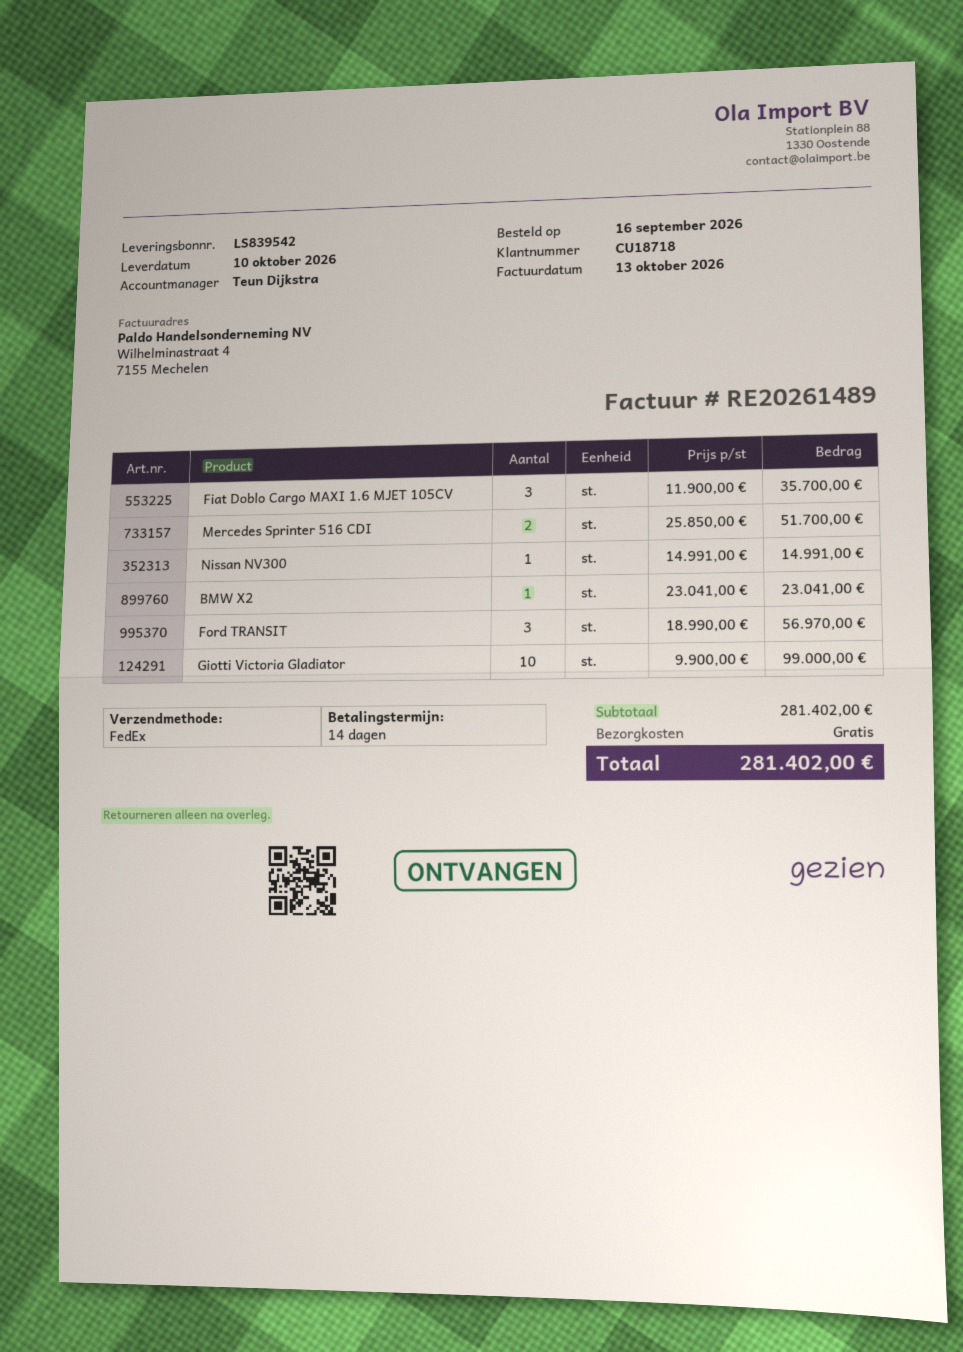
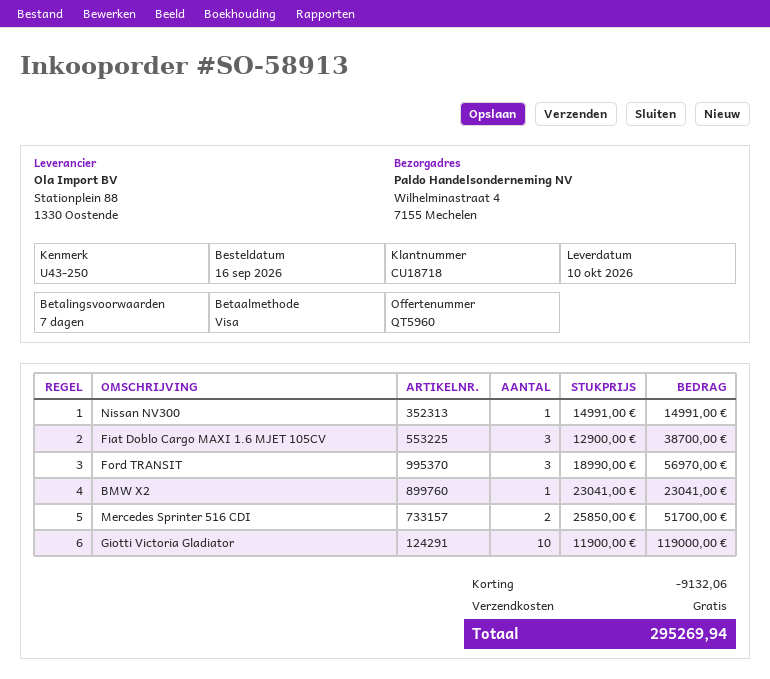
payment terms: 14 days -> 7 days
Fiat Doblo Cargo MAXI 1.6 MJET 105CV: 3 x 11900.00 = 35700.00 -> 3 x 12900.00 = 38700.00
Giotti Victoria Gladiator: 10 x 9900.00 = 99000.00 -> 10 x 11900.00 = 119000.00
discount: none -> 9132.06
total: 281402.00 -> 295269.94

